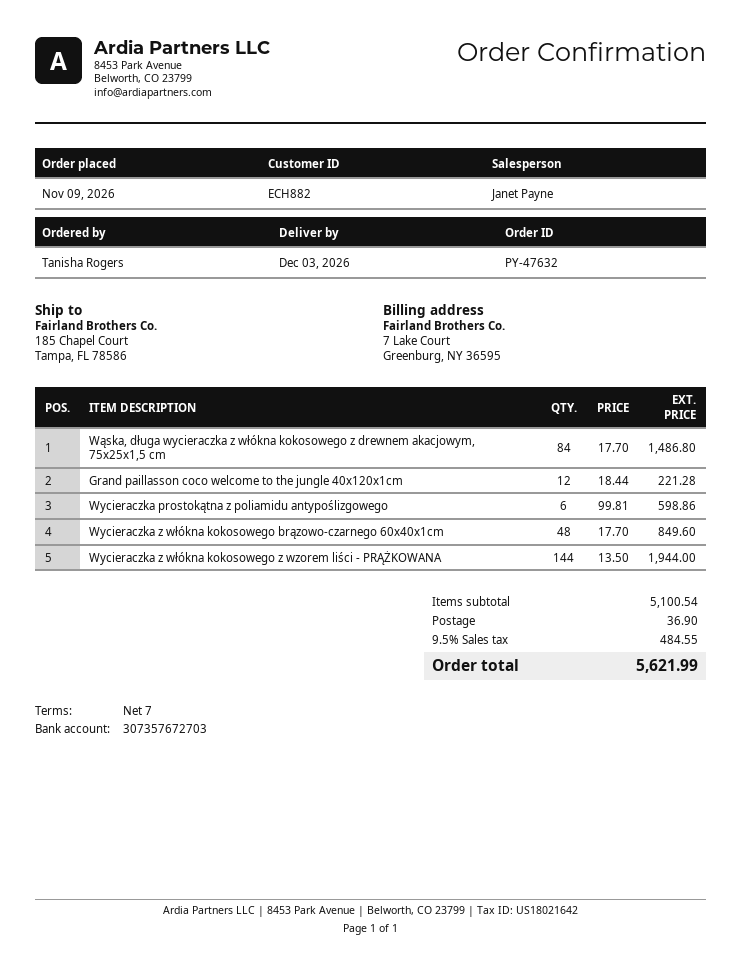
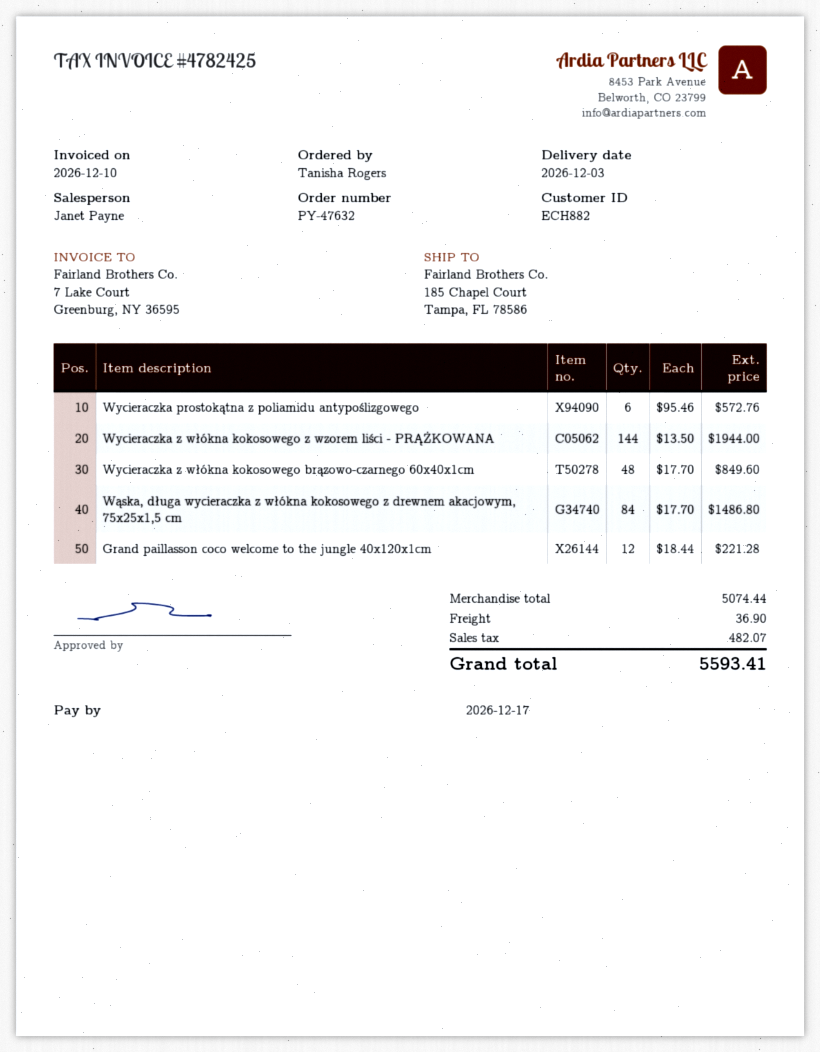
Wycieraczka prostokątna z poliamidu antypoślizgowego: 6 x 99.81 = 598.86 -> 6 x 95.46 = 572.76
subtotal: 5100.54 -> 5074.44
tax: 484.55 -> 482.07
total: 5621.99 -> 5593.41

